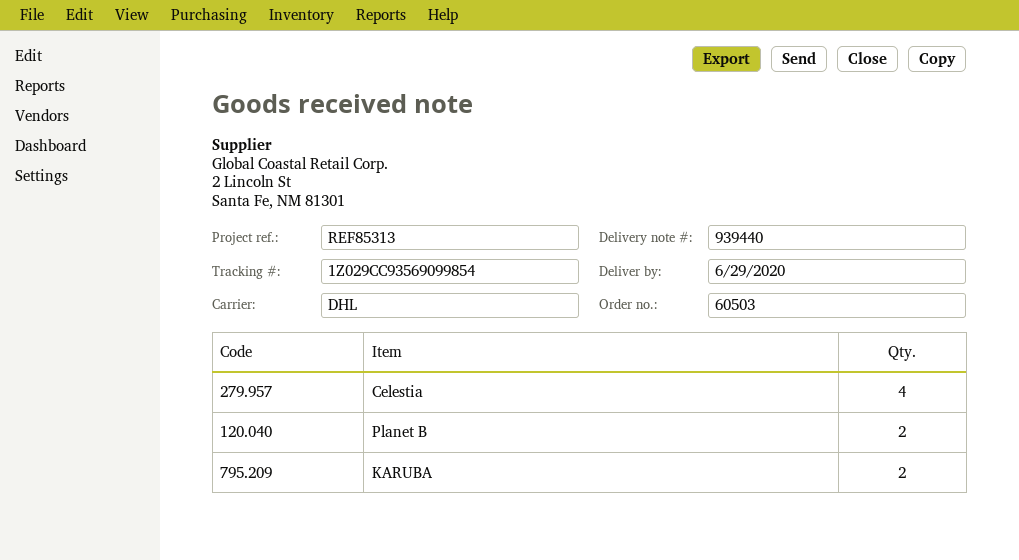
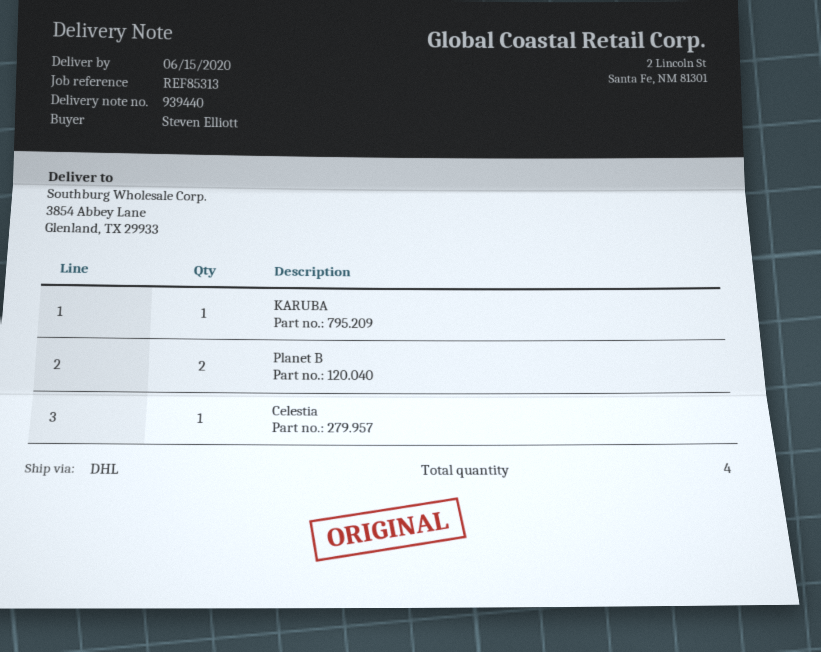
delivery date: 2020-06-29 -> 2020-06-15
Celestia: 4 -> 1
KARUBA: 2 -> 1

